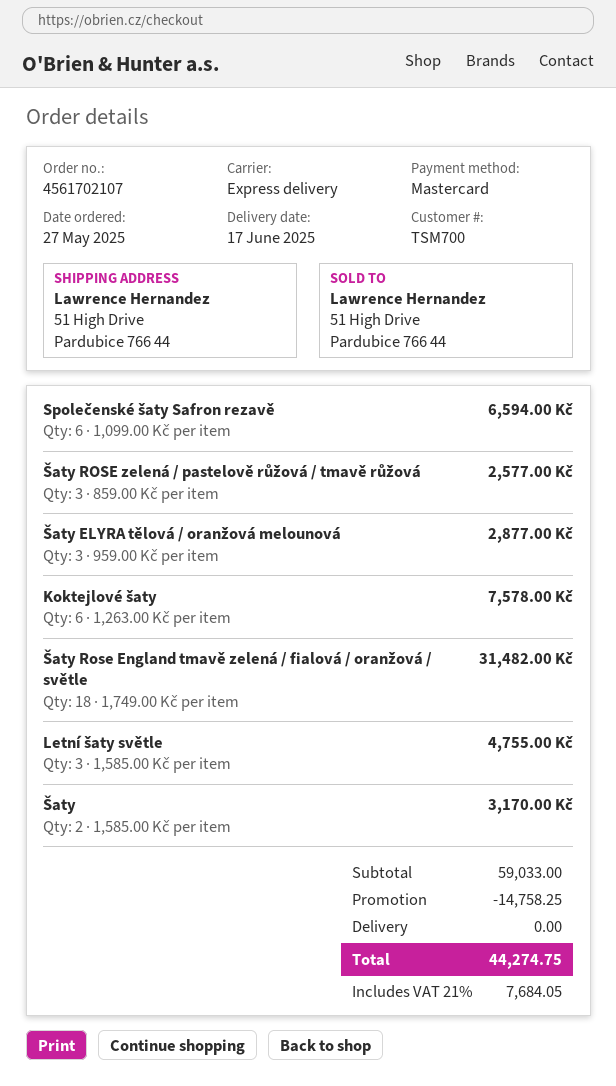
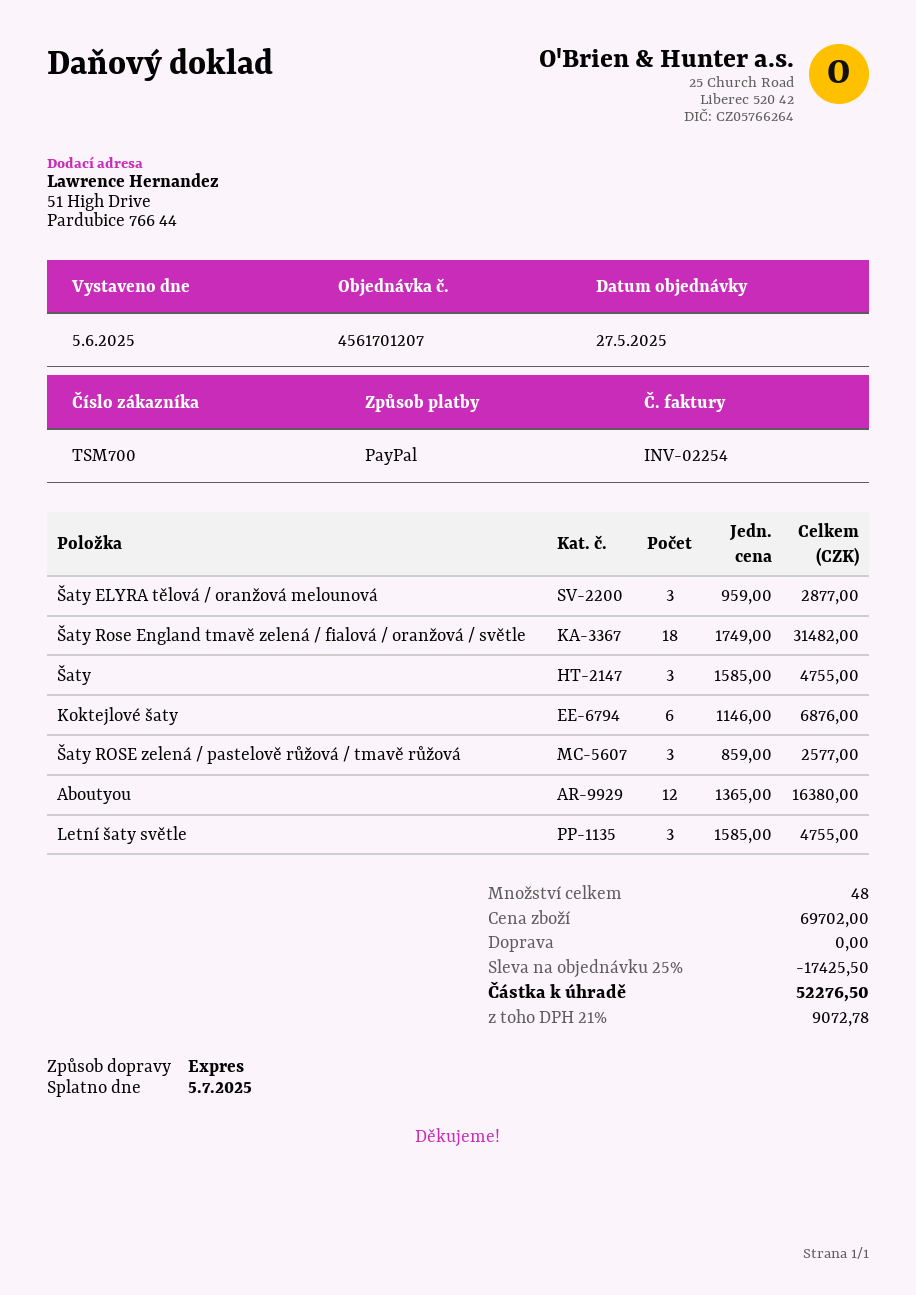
order number: 4561702107 -> 4561701207
payment method: Mastercard -> PayPal
Společenské šaty Safron rezavě: 6 x 1099.00 = 6594.00 -> none
Koktejlové šaty: 6 x 1263.00 = 7578.00 -> 6 x 1146.00 = 6876.00
Šaty: 2 x 1585.00 = 3170.00 -> 3 x 1585.00 = 4755.00
Aboutyou: none -> 12 x 1365.00 = 16380.00
subtotal: 59033.00 -> 69702.00
discount: 14758.25 -> 17425.50
tax: 21% = 7684.05 -> 21% = 9072.78
total: 44274.75 -> 52276.50

